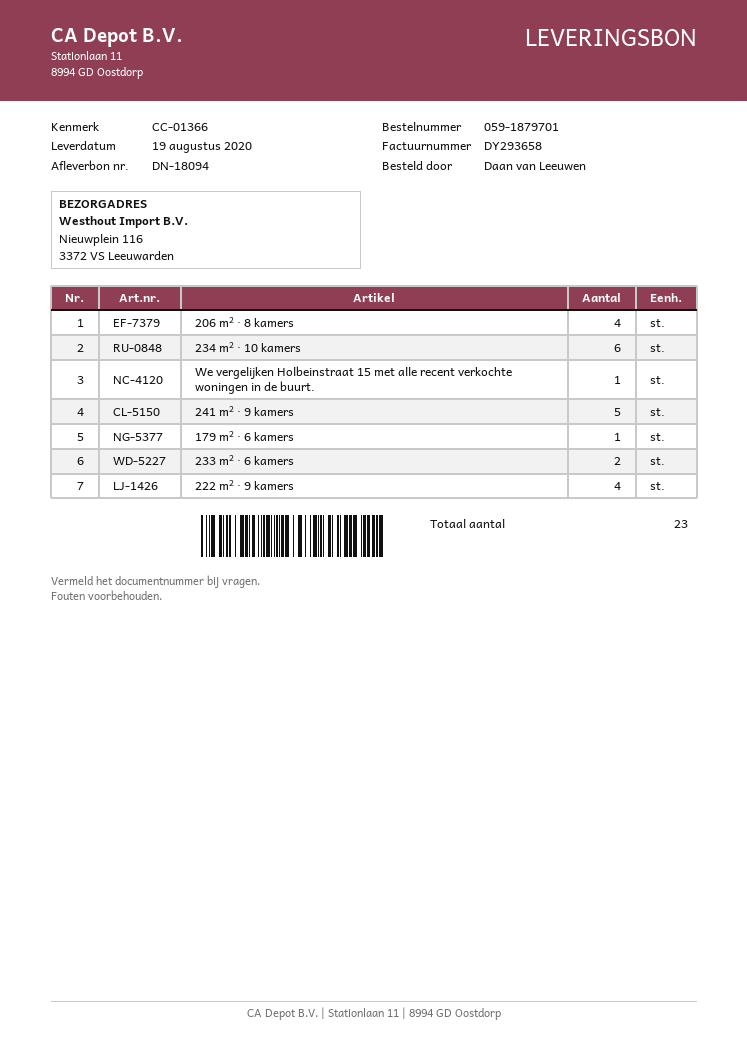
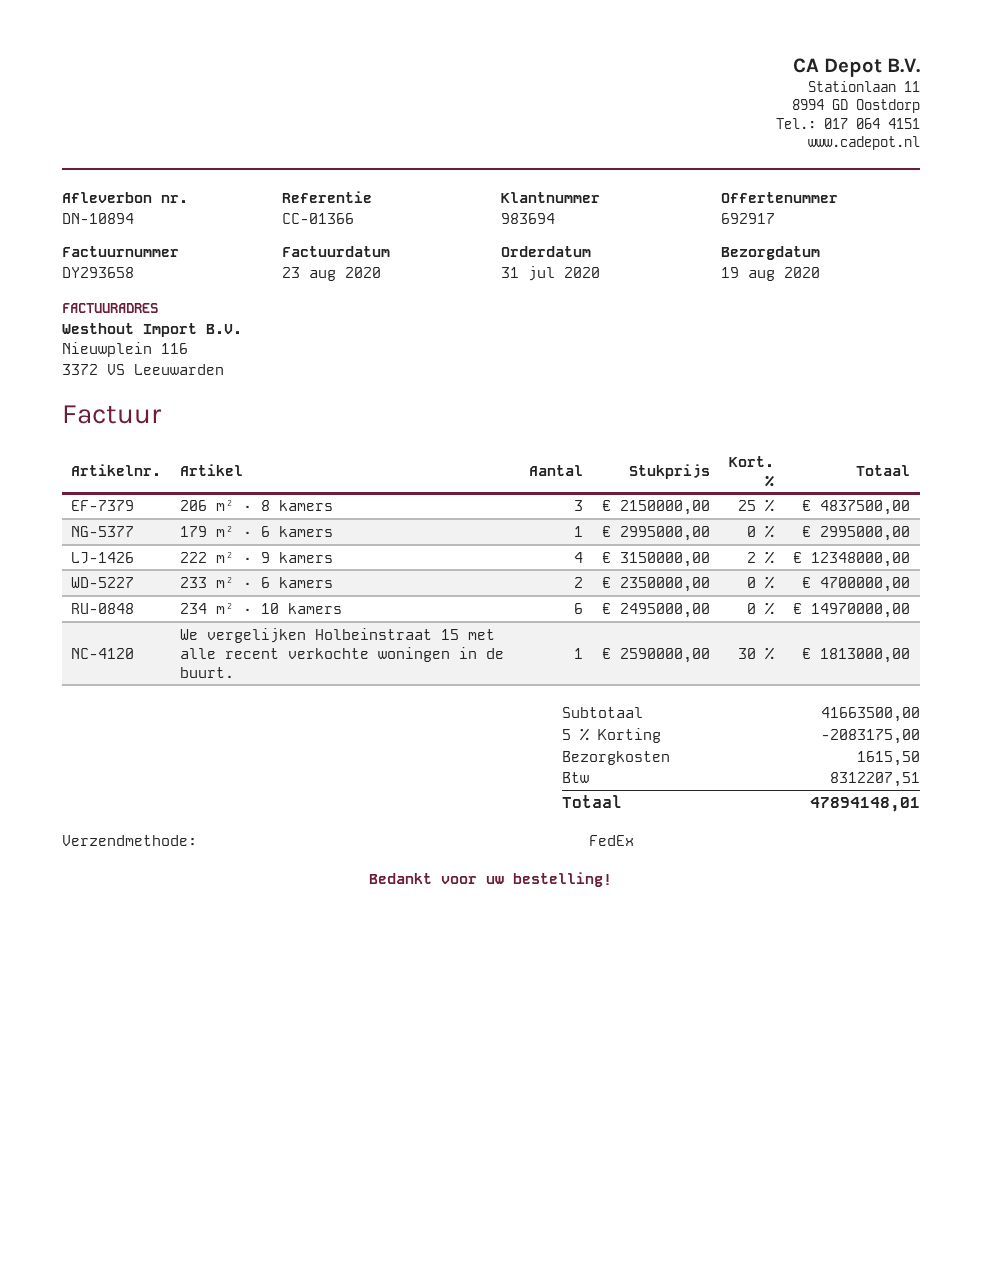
delivery note number: DN-18094 -> DN-10894
206 m² · 8 kamers: 4 -> 3
241 m² · 9 kamers: 5 -> none

